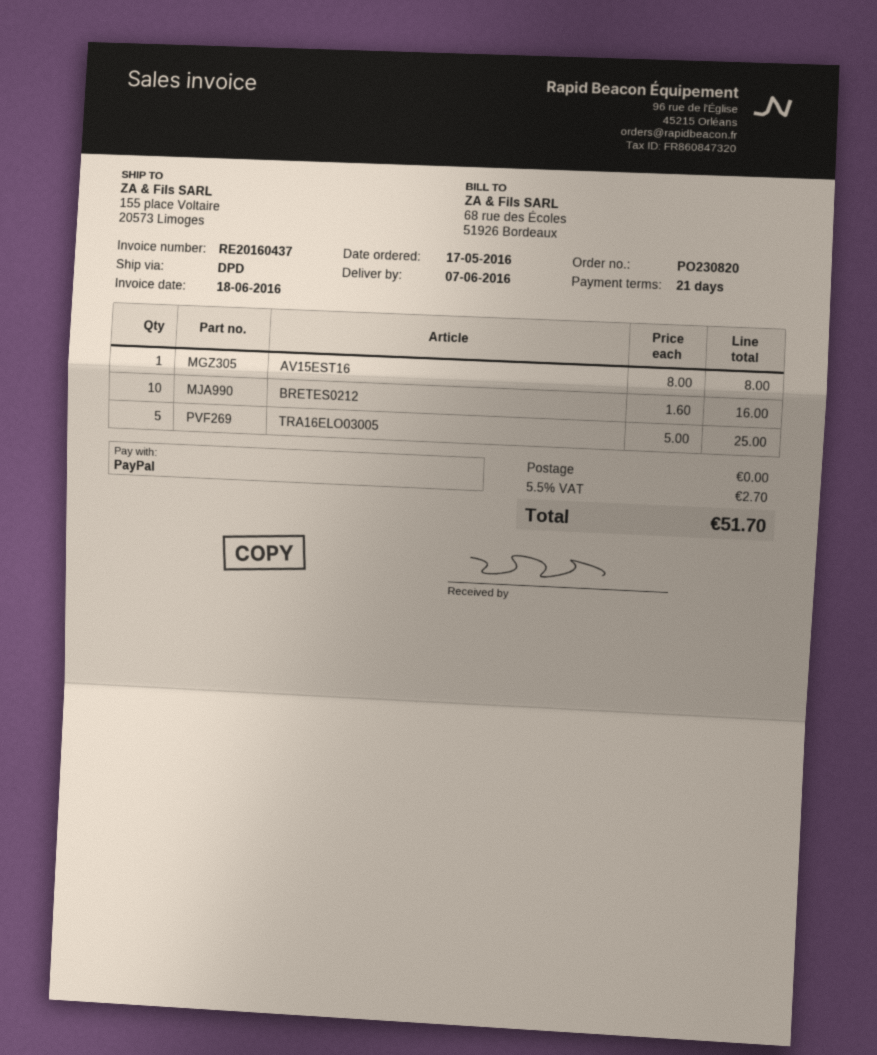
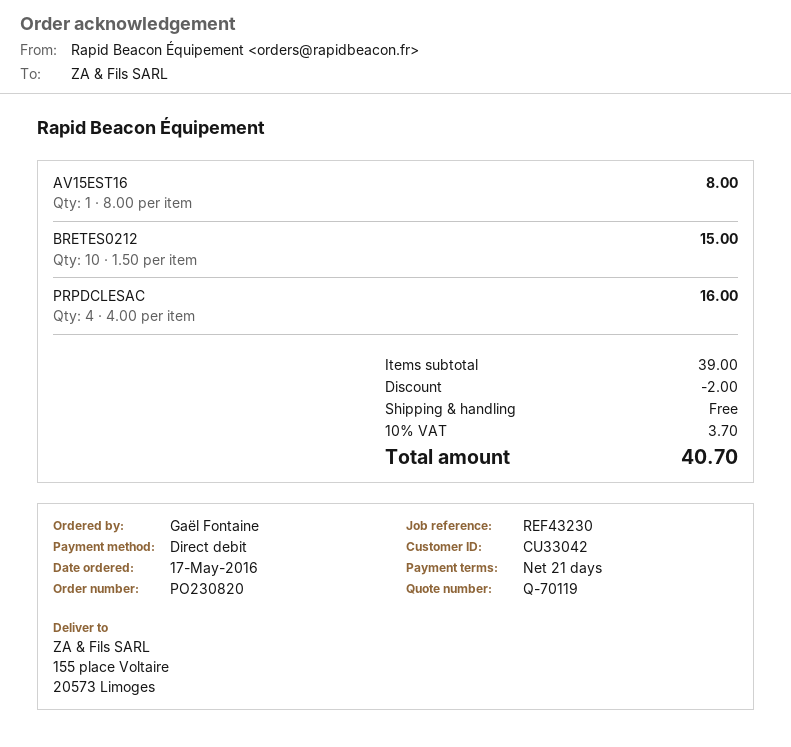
payment method: PayPal -> direct debit
BRETES0212: 10 x 1.60 = 16.00 -> 10 x 1.50 = 15.00
TRA16ELO03005: 5 x 5.00 = 25.00 -> none
PRPDCLESAC: none -> 4 x 4.00 = 16.00
discount: none -> 2.00
tax: 5.5% = 2.70 -> 10% = 3.70
total: 51.70 -> 40.70

